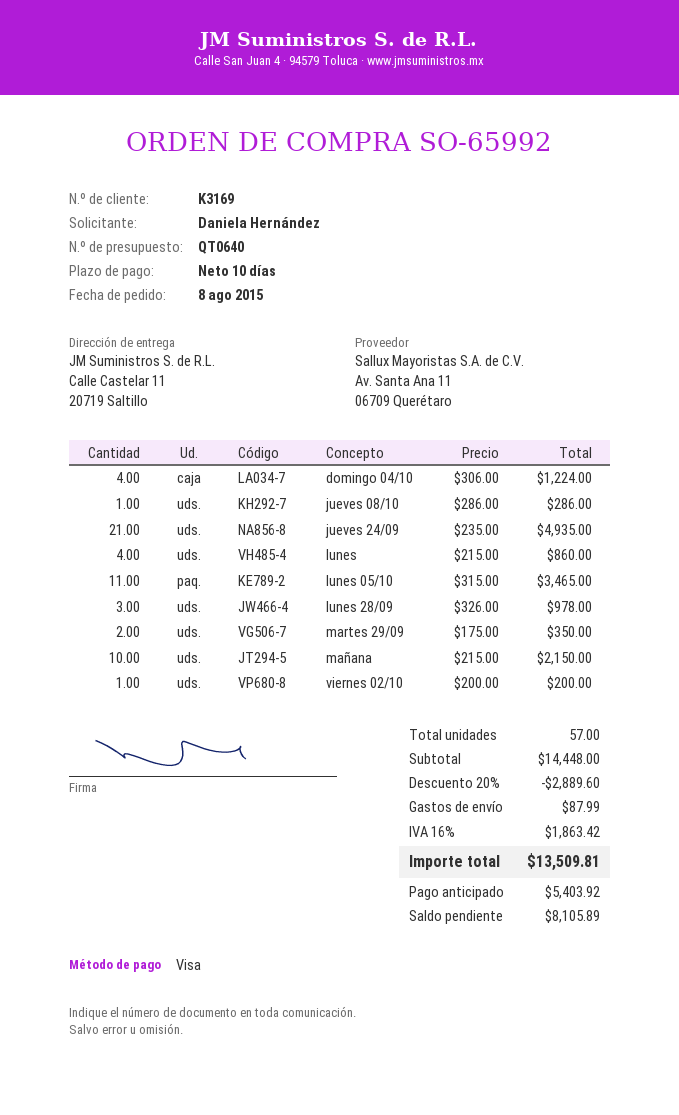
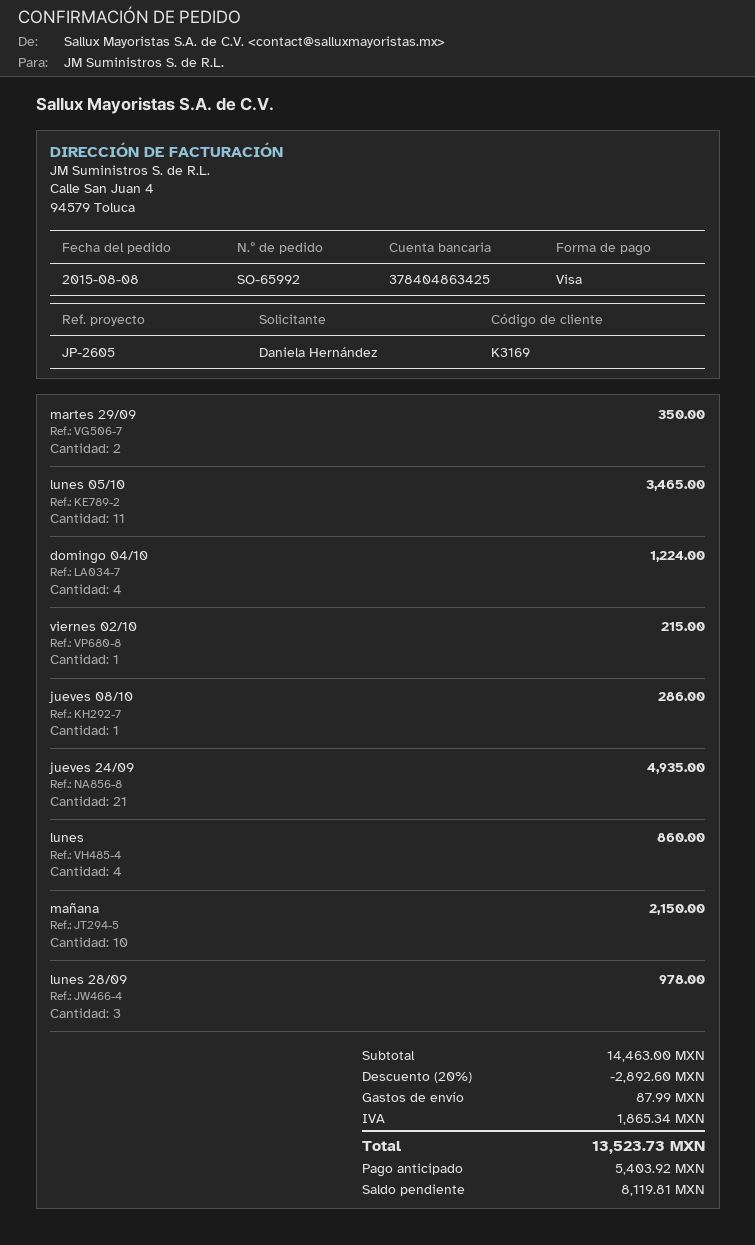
viernes 02/10: 1 for 200.00 -> 1 for 215.00
subtotal: 14448.00 -> 14463.00
discount: 20% = 2889.60 -> 20% = 2892.60
tax: 1863.42 -> 1865.34
total: 13509.81 -> 13523.73
balance: 8105.89 -> 8119.81

